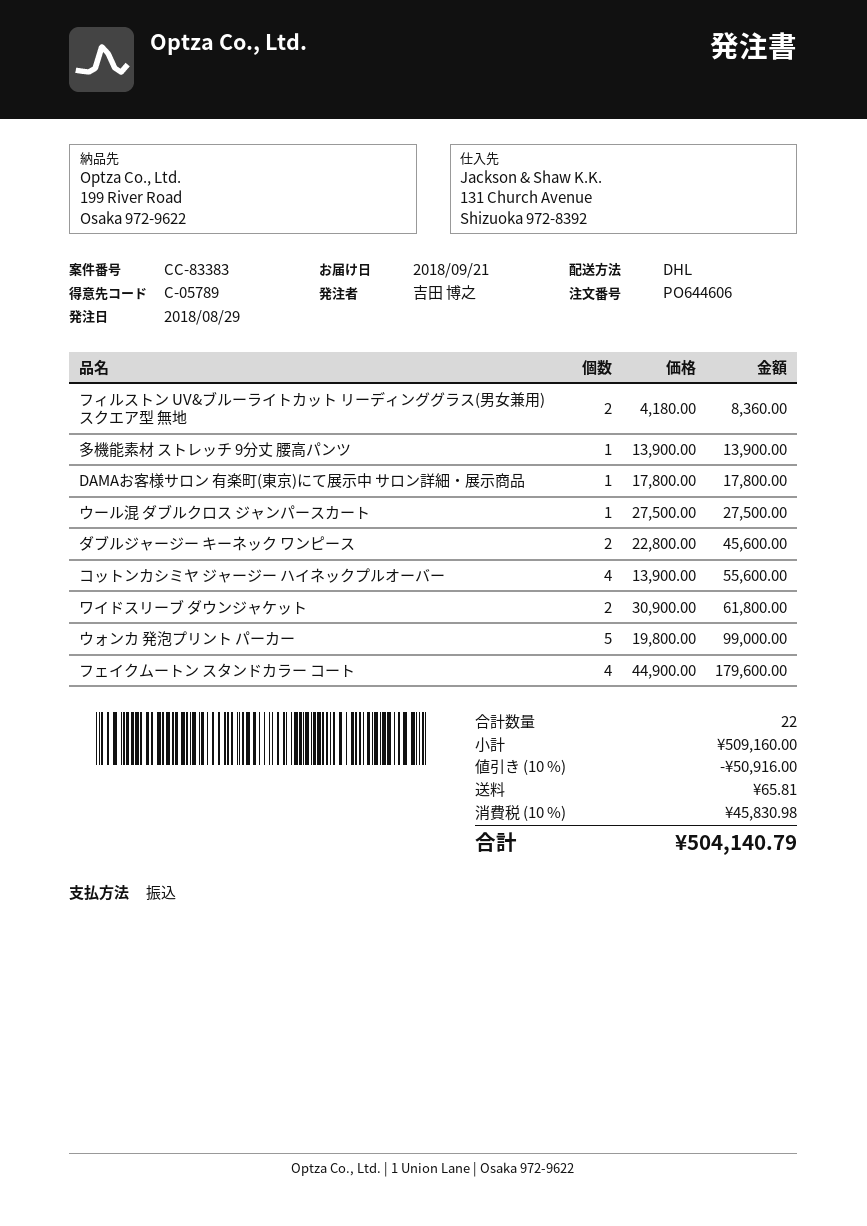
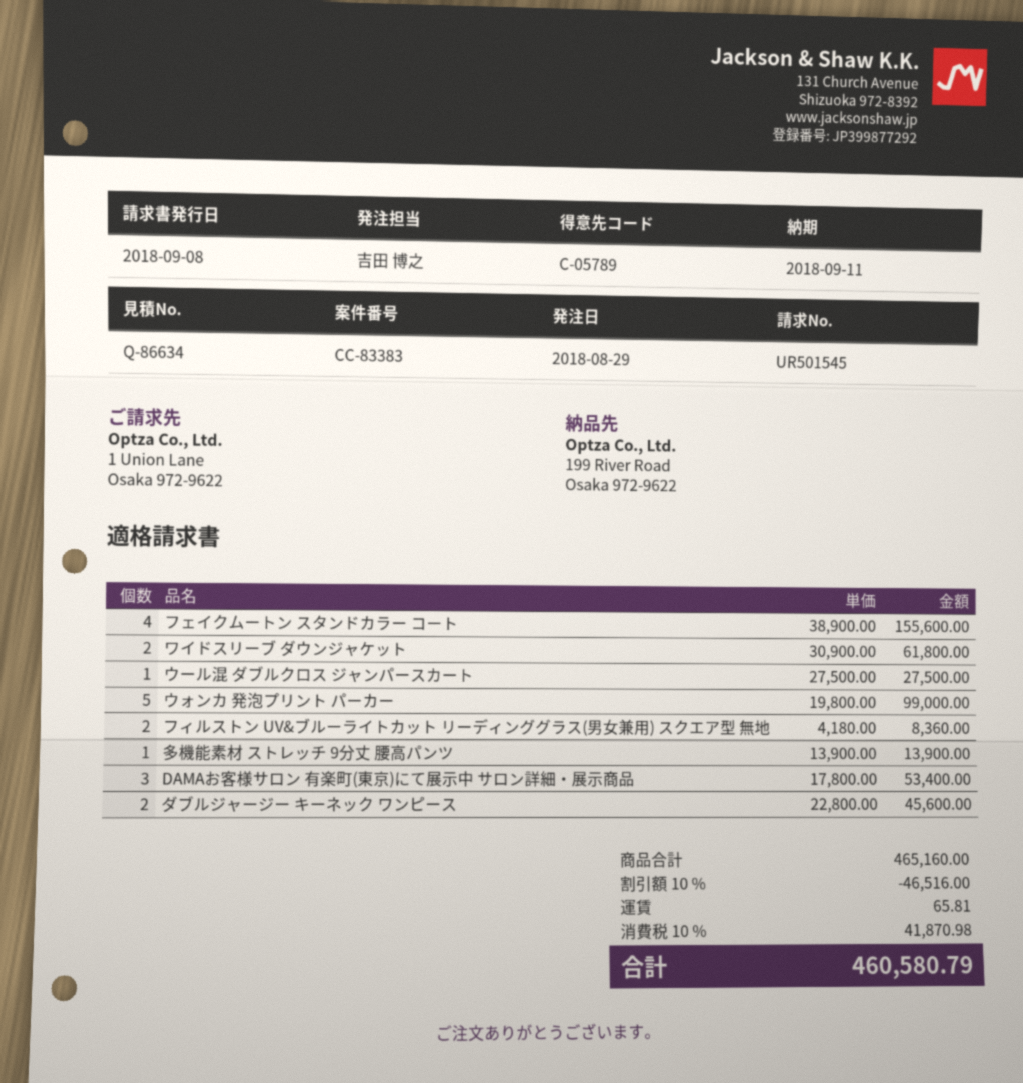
delivery date: 2018-09-21 -> 2018-09-11
DAMAお客様サロン 有楽町(東京)にて展示中 サロン詳細・展示商品: 1 x 17800.00 = 17800.00 -> 3 x 17800.00 = 53400.00
コットンカシミヤ ジャージー ハイネックプルオーバー: 4 x 13900.00 = 55600.00 -> none
フェイクムートン スタンドカラー コート: 4 x 44900.00 = 179600.00 -> 4 x 38900.00 = 155600.00
subtotal: 509160.00 -> 465160.00
discount: 10% = 50916.00 -> 10% = 46516.00
tax: 10% = 45830.98 -> 10% = 41870.98
total: 504140.79 -> 460580.79

